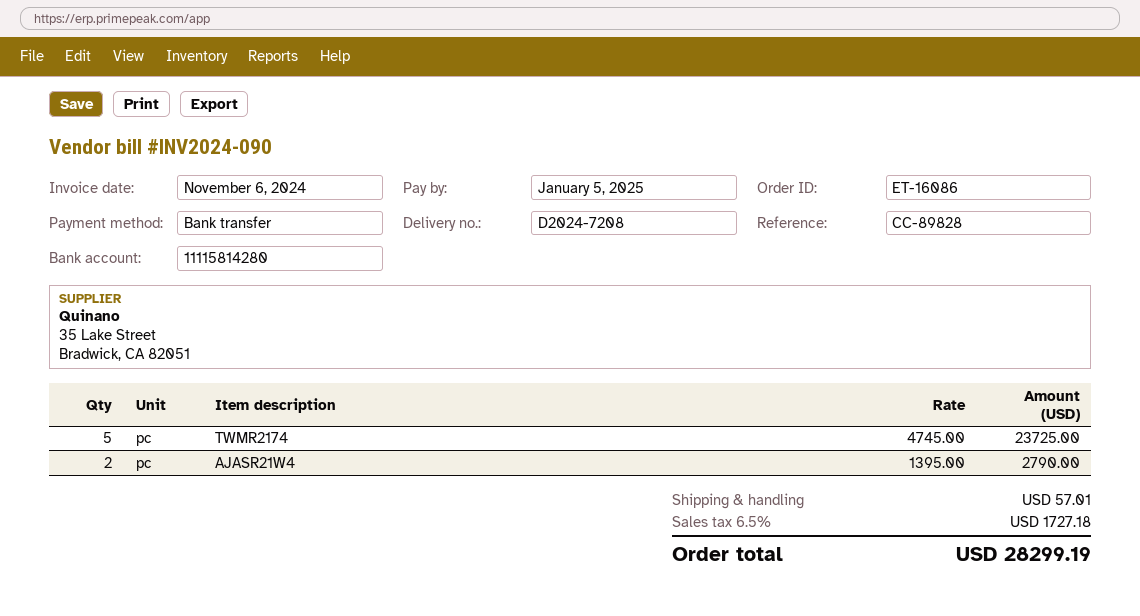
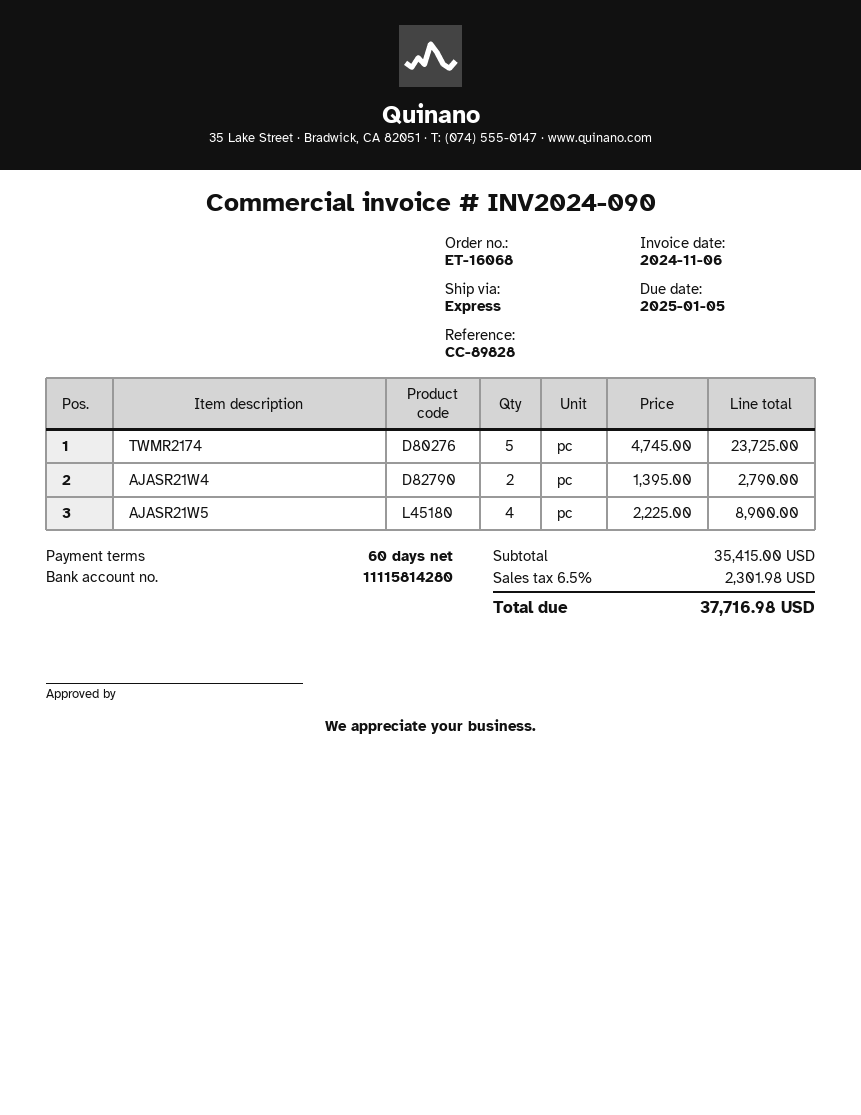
order number: ET-16086 -> ET-16068
AJASR21W5: none -> 4 x 2225.00 = 8900.00
shipping: 57.01 -> none
tax: 6.5% = 1727.18 -> 6.5% = 2301.98
total: 28299.19 -> 37716.98

